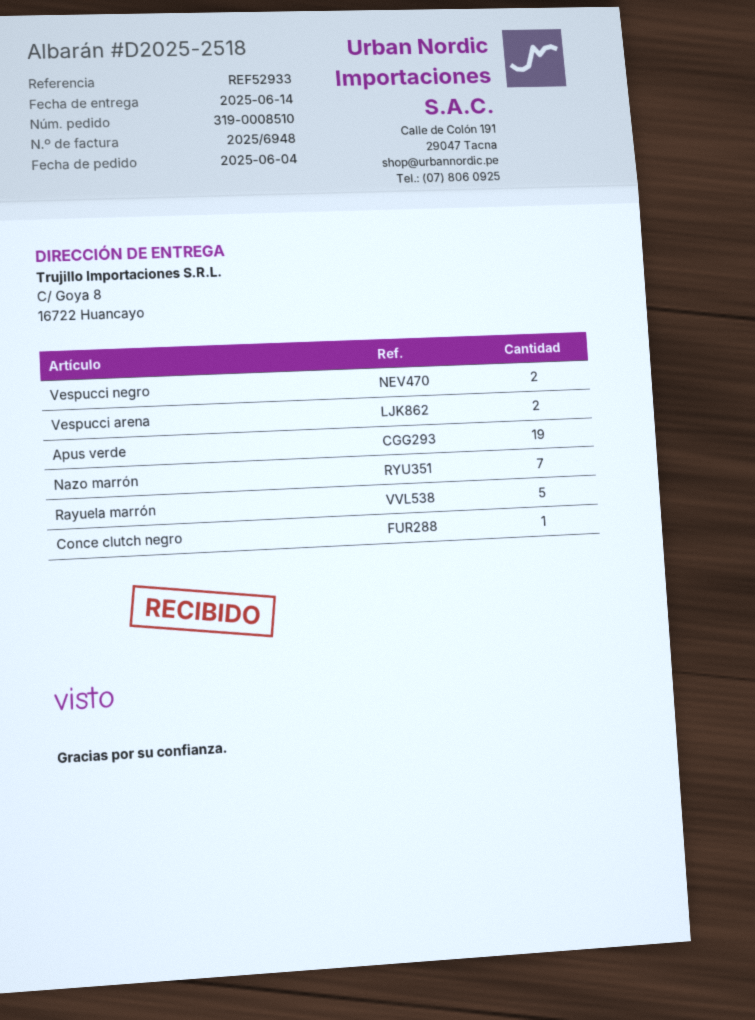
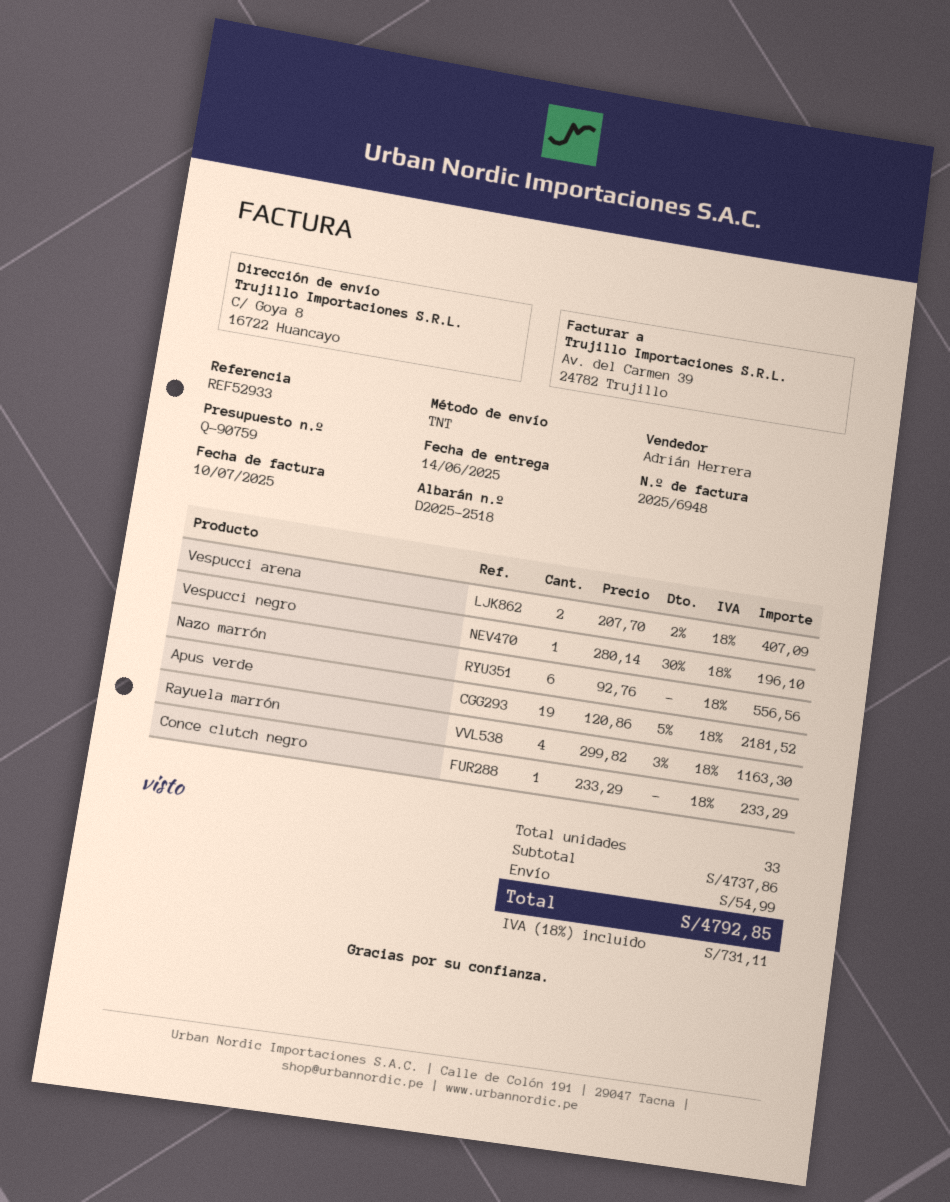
Vespucci negro: 2 -> 1
Nazo marrón: 7 -> 6
Rayuela marrón: 5 -> 4

